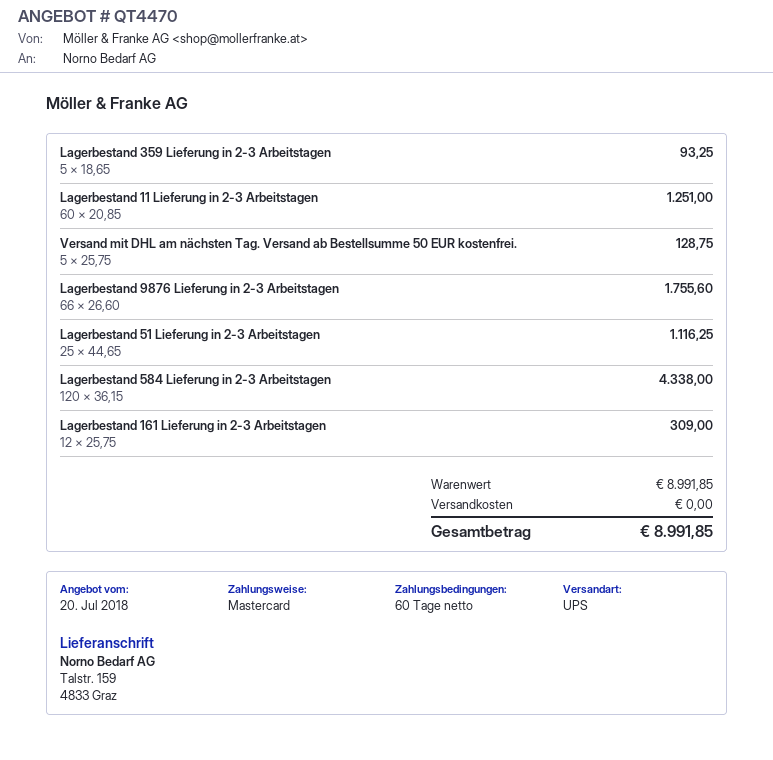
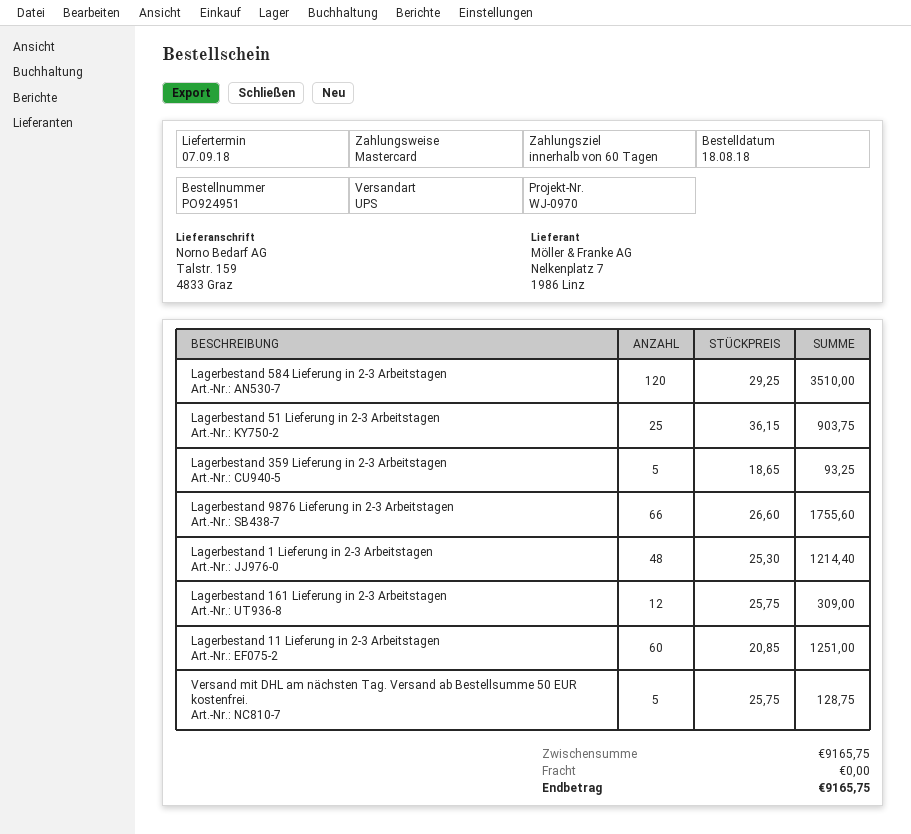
Lagerbestand 51 Lieferung in 2-3 Arbeitstagen: 25 x 44.65 = 1116.25 -> 25 x 36.15 = 903.75
Lagerbestand 584 Lieferung in 2-3 Arbeitstagen: 120 x 36.15 = 4338.00 -> 120 x 29.25 = 3510.00
Lagerbestand 1 Lieferung in 2-3 Arbeitstagen: none -> 48 x 25.30 = 1214.40
subtotal: 8991.85 -> 9165.75
total: 8991.85 -> 9165.75

